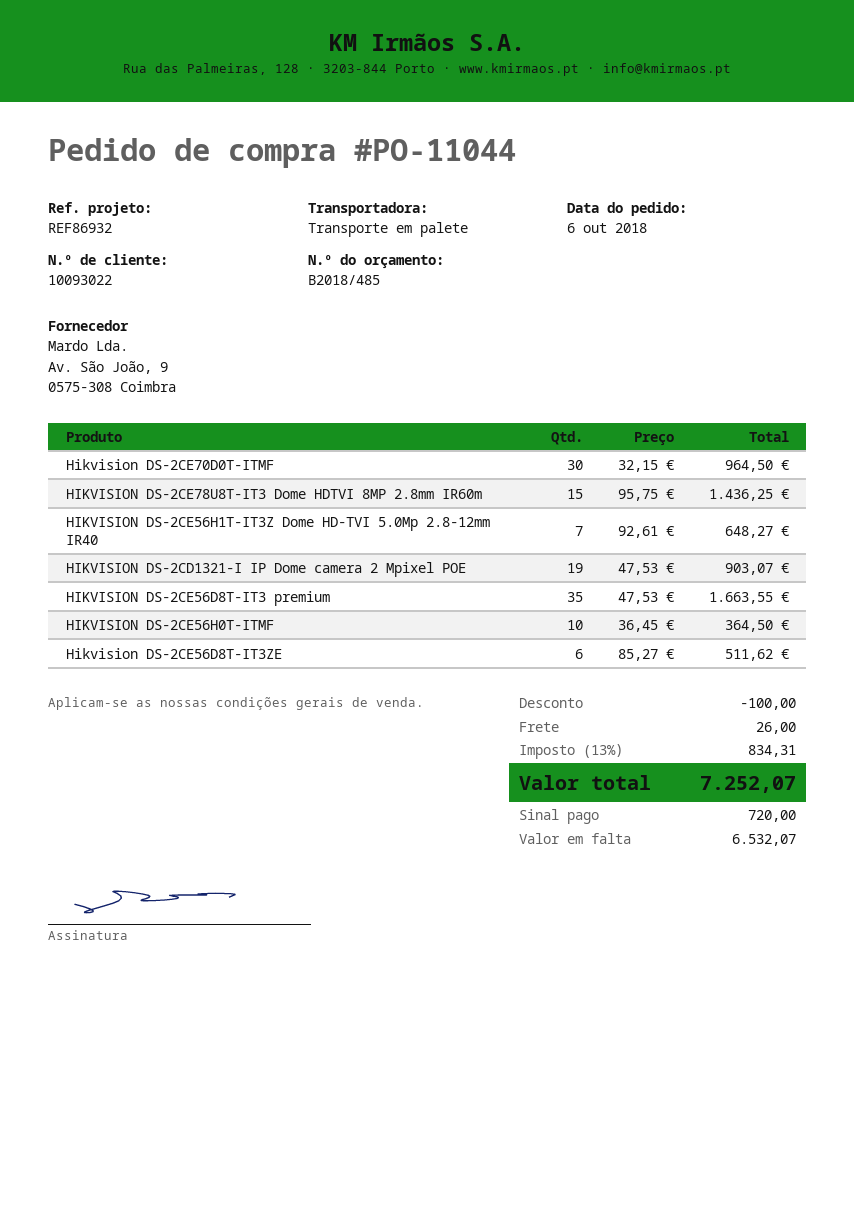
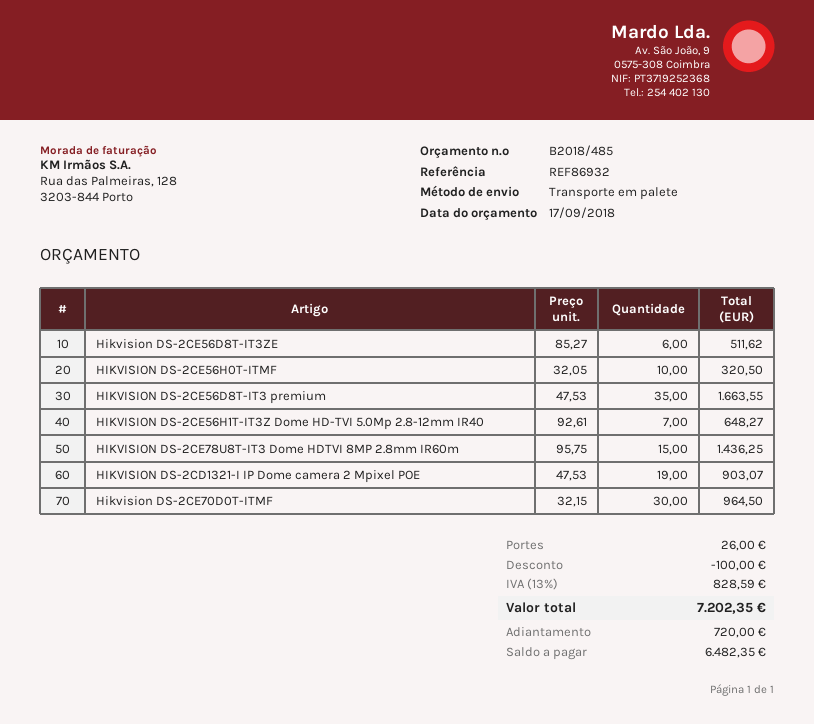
HIKVISION DS-2CE56H0T-ITMF: 10 x 36.45 = 364.50 -> 10 x 32.05 = 320.50
tax: 13% = 834.31 -> 13% = 828.59
total: 7252.07 -> 7202.35
balance: 6532.07 -> 6482.35

